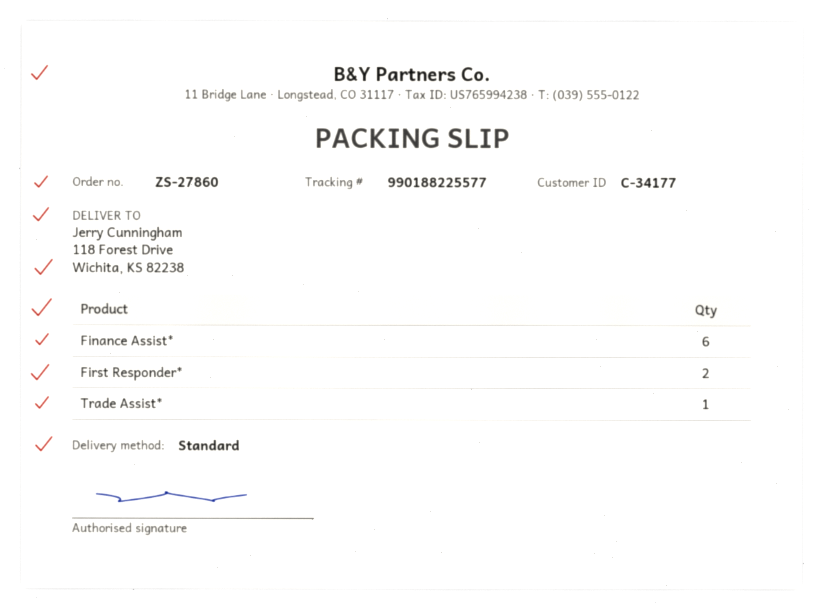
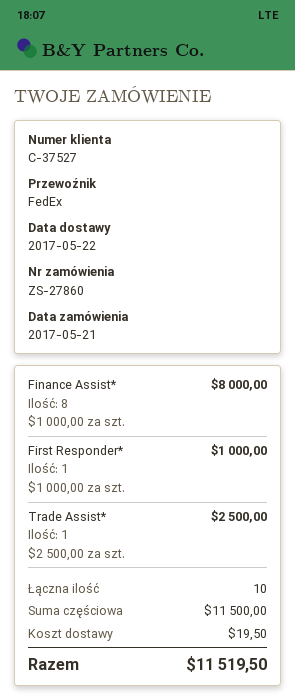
customer number: C-34177 -> C-37527
shipping method: standard -> FedEx
Finance Assist*: 6 -> 8
First Responder*: 2 -> 1

